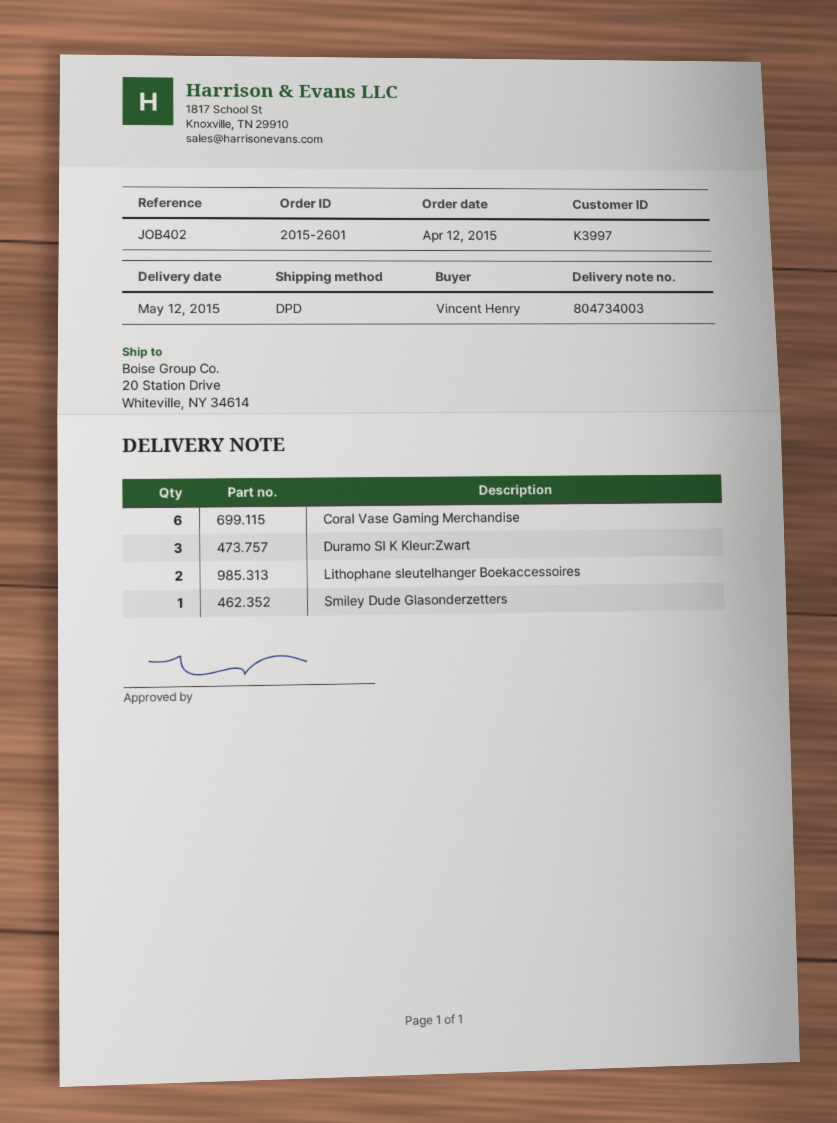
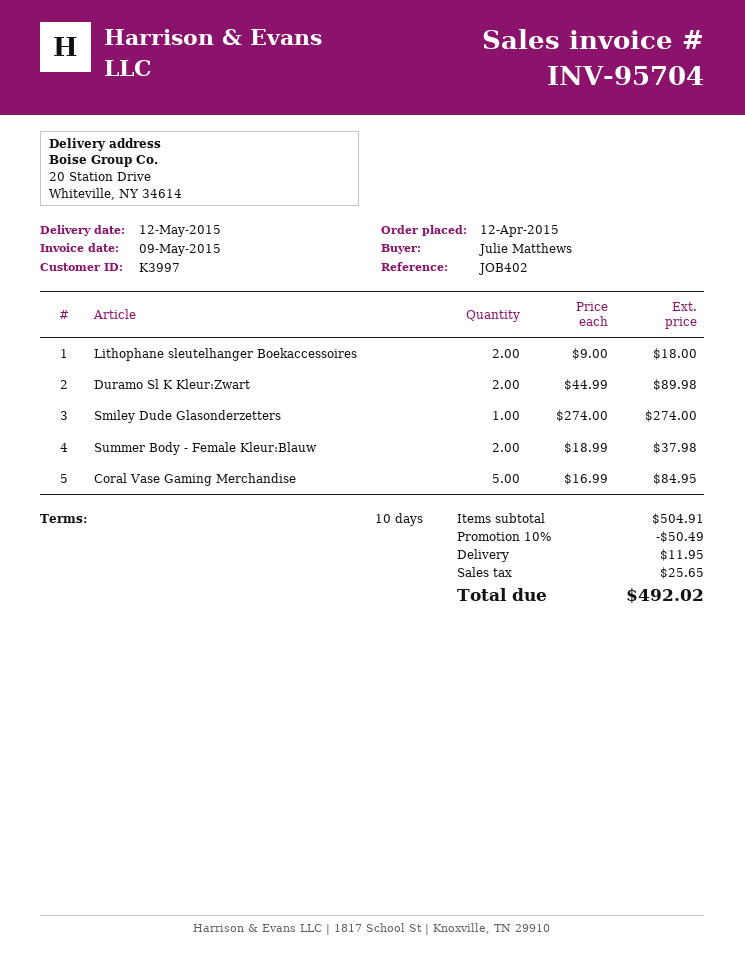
ordered by: Vincent Henry -> Julie Matthews
Coral Vase Gaming Merchandise: 6 -> 5
Duramo Sl K Kleur:Zwart: 3 -> 2
Summer Body - Female Kleur:Blauw: none -> 2

